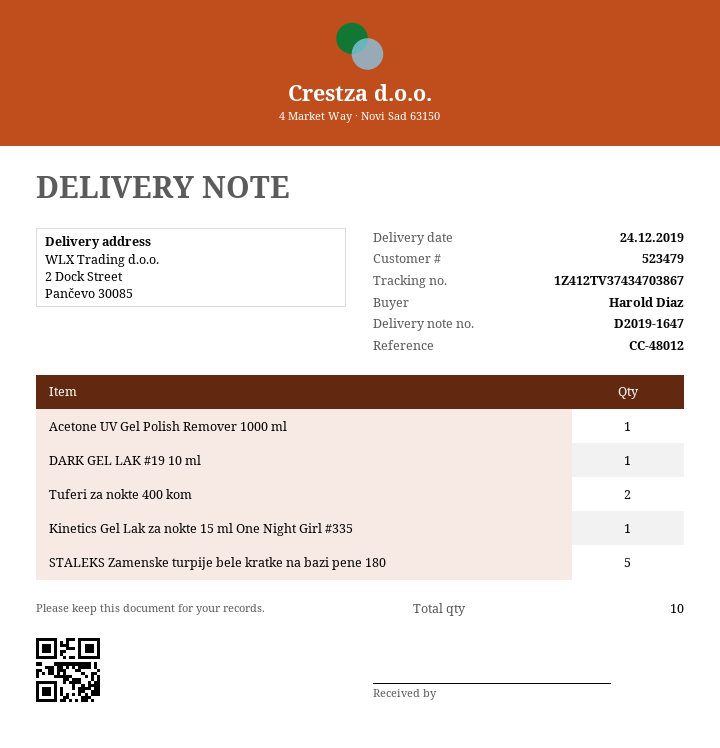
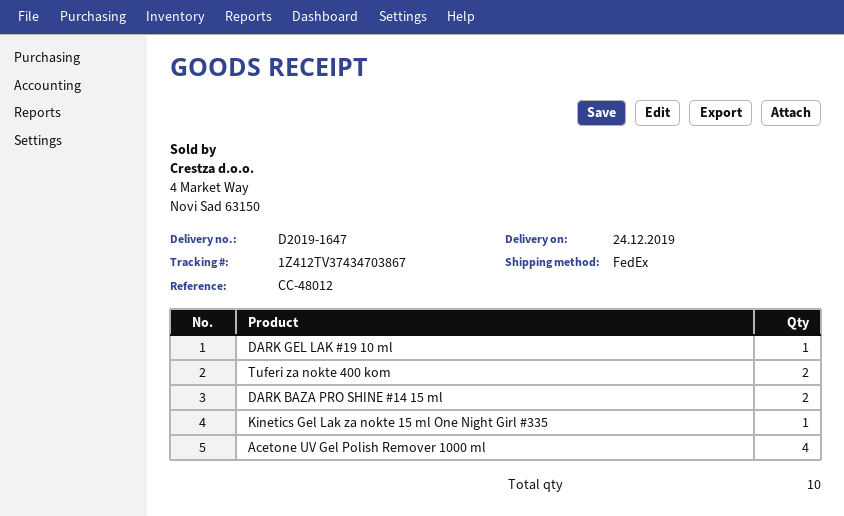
Acetone UV Gel Polish Remover 1000 ml: 1 -> 4
STALEKS Zamenske turpije bele kratke na bazi pene 180: 5 -> none
DARK BAZA PRO SHINE #14 15 ml: none -> 2

